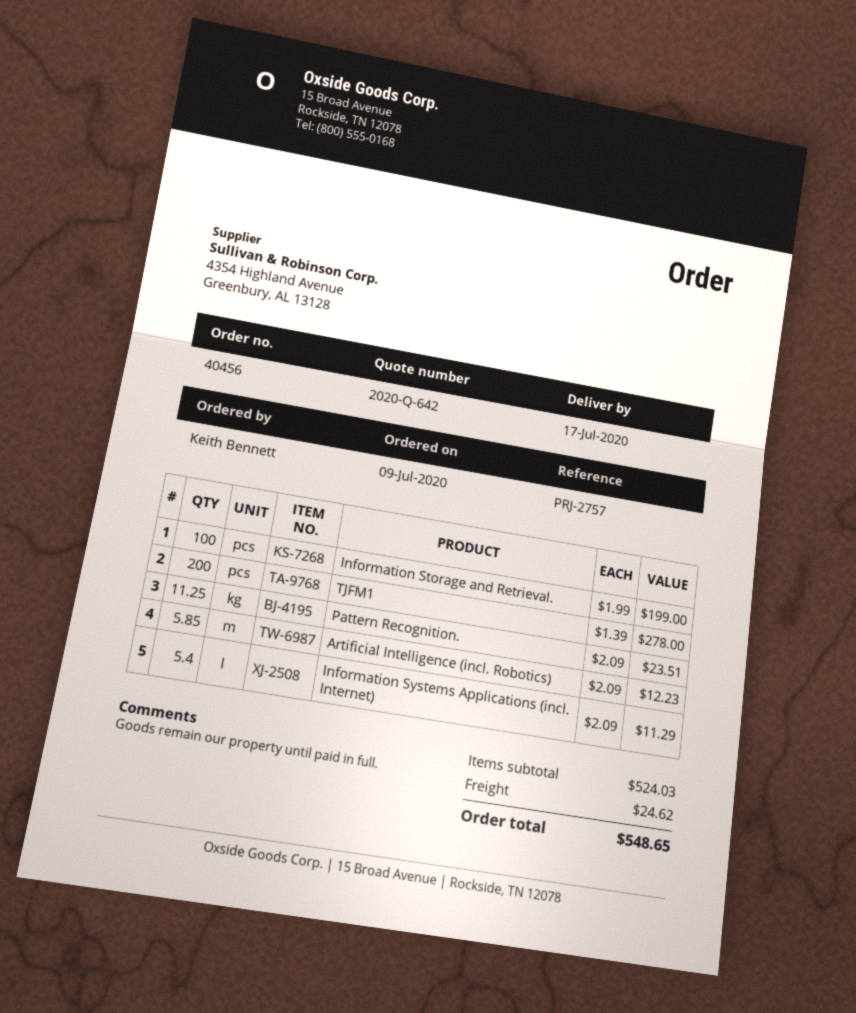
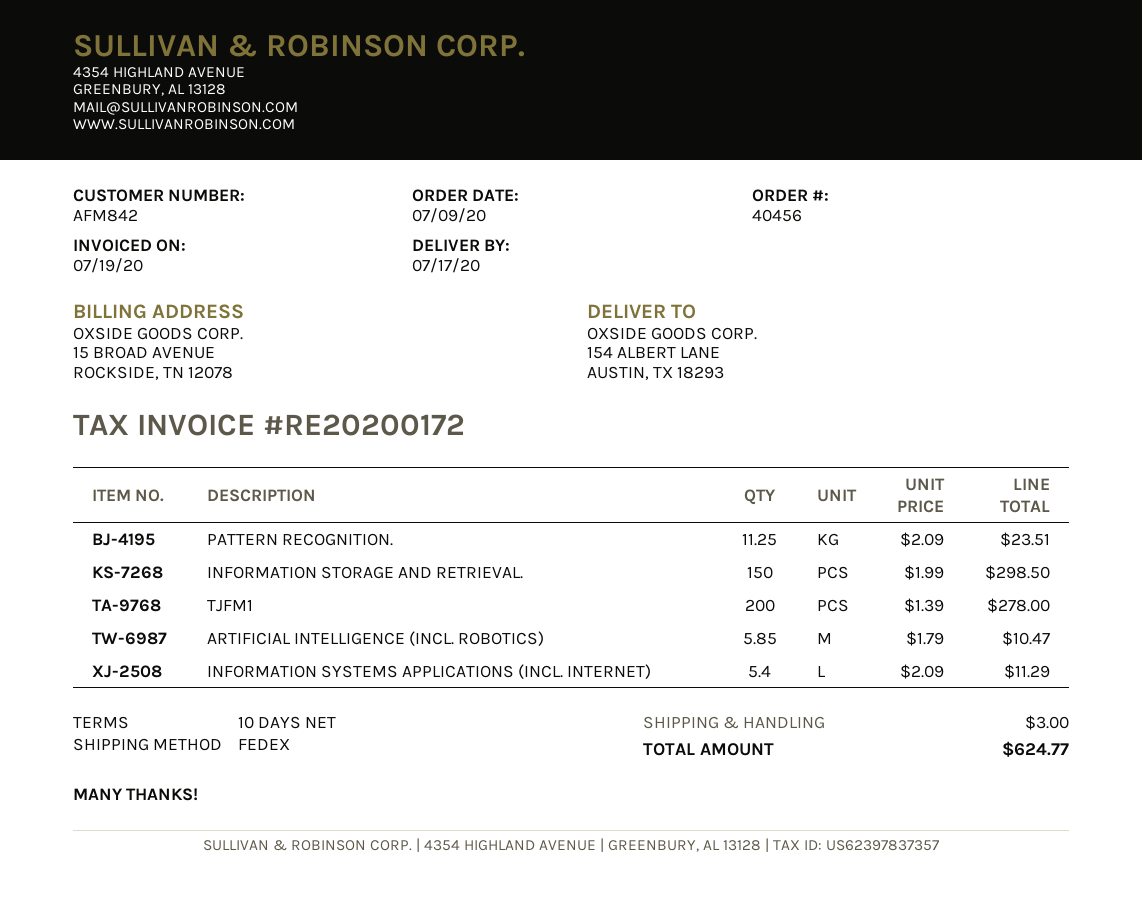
Information Storage and Retrieval.: 100 x 1.99 = 199.00 -> 150 x 1.99 = 298.50
Artificial Intelligence (incl. Robotics): 5.85 x 2.09 = 12.23 -> 5.85 x 1.79 = 10.47
shipping: 24.62 -> 3.00
total: 548.65 -> 624.77

